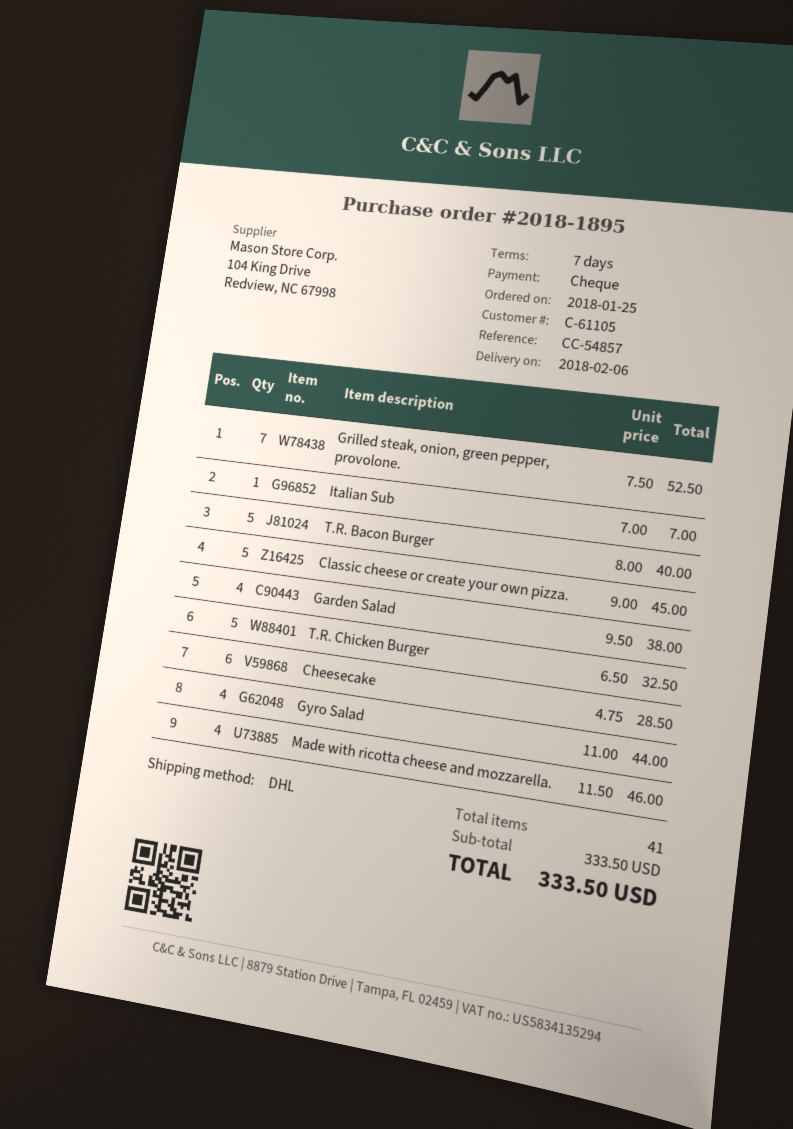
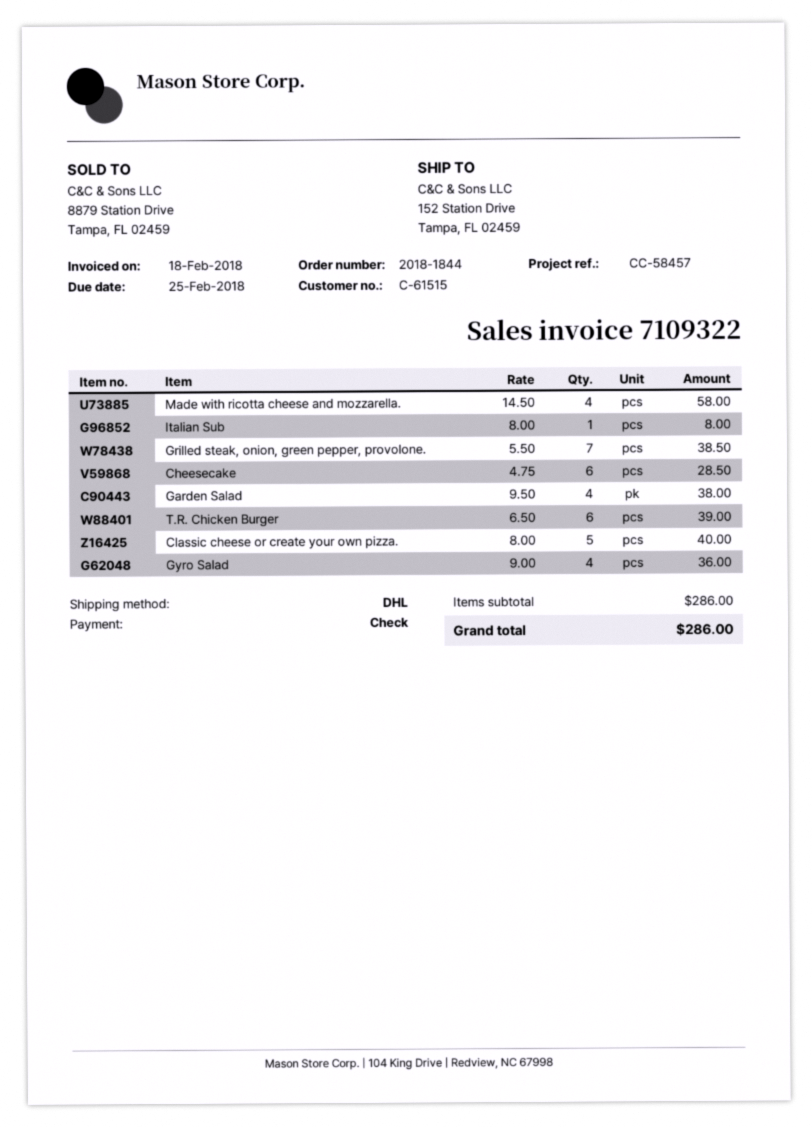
order number: 2018-1895 -> 2018-1844
customer number: C-61105 -> C-61515
reference: CC-54857 -> CC-58457
Grilled steak, onion, green pepper, provolone.: 7 x 7.50 = 52.50 -> 7 x 5.50 = 38.50
Italian Sub: 1 x 7.00 = 7.00 -> 1 x 8.00 = 8.00
T.R. Bacon Burger: 5 x 8.00 = 40.00 -> none
Classic cheese or create your own pizza.: 5 x 9.00 = 45.00 -> 5 x 8.00 = 40.00
T.R. Chicken Burger: 5 x 6.50 = 32.50 -> 6 x 6.50 = 39.00
Gyro Salad: 4 x 11.00 = 44.00 -> 4 x 9.00 = 36.00
Made with ricotta cheese and mozzarella.: 4 x 11.50 = 46.00 -> 4 x 14.50 = 58.00
subtotal: 333.50 -> 286.00
total: 333.50 -> 286.00

